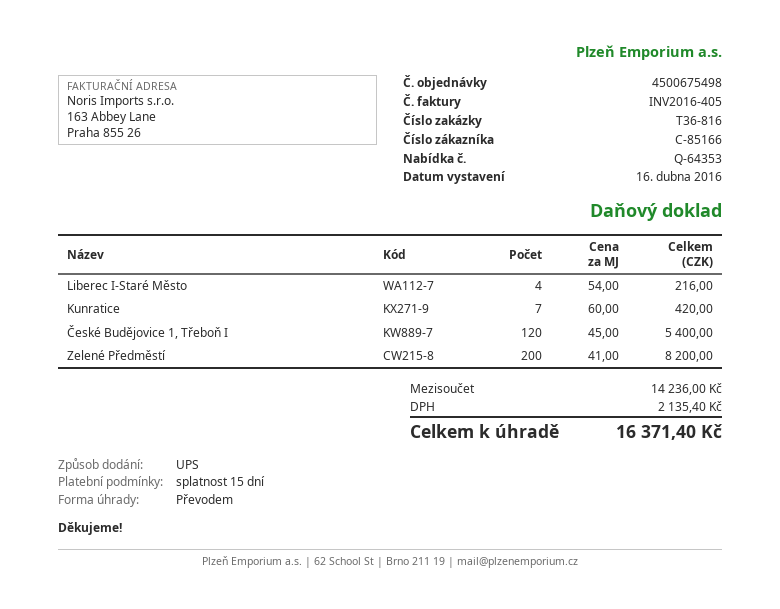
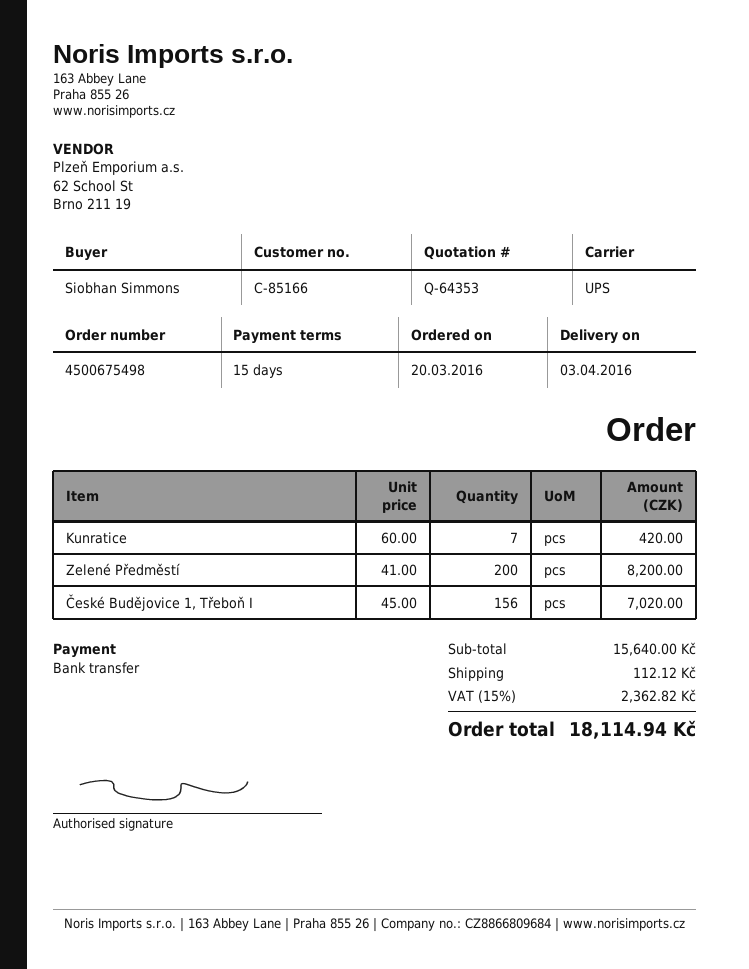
Liberec I-Staré Město: 4 x 54.00 = 216.00 -> none
České Budějovice 1, Třeboň I: 120 x 45.00 = 5400.00 -> 156 x 45.00 = 7020.00
subtotal: 14236.00 -> 15640.00
shipping: none -> 112.12
tax: 2135.40 -> 2362.82
total: 16371.40 -> 18114.94

